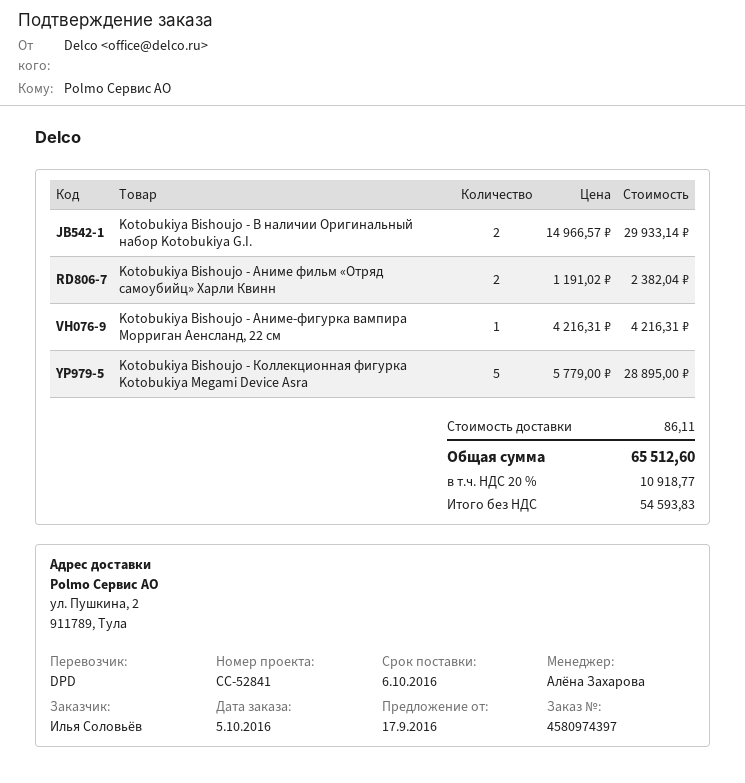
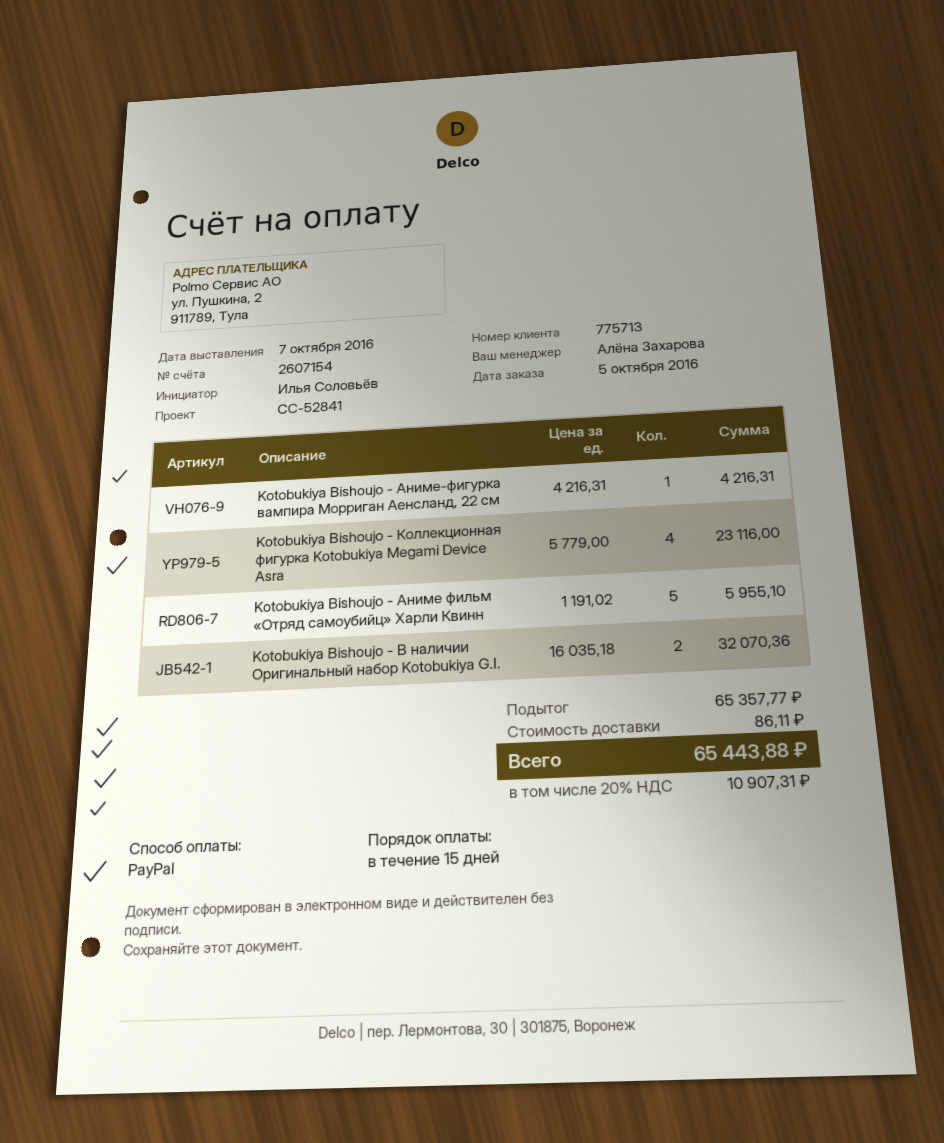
Kotobukiya Bishoujo - В наличии Оригинальный набор Kotobukiya G.I.: 2 x 14966.57 = 29933.14 -> 2 x 16035.18 = 32070.36
Kotobukiya Bishoujo - Аниме фильм «Отряд самоубийц» Харли Квинн: 2 x 1191.02 = 2382.04 -> 5 x 1191.02 = 5955.10
Kotobukiya Bishoujo - Коллекционная фигурка Kotobukiya Megami Device Asra: 5 x 5779.00 = 28895.00 -> 4 x 5779.00 = 23116.00
tax: 20% = 10918.77 -> 20% = 10907.31
total: 65512.60 -> 65443.88

